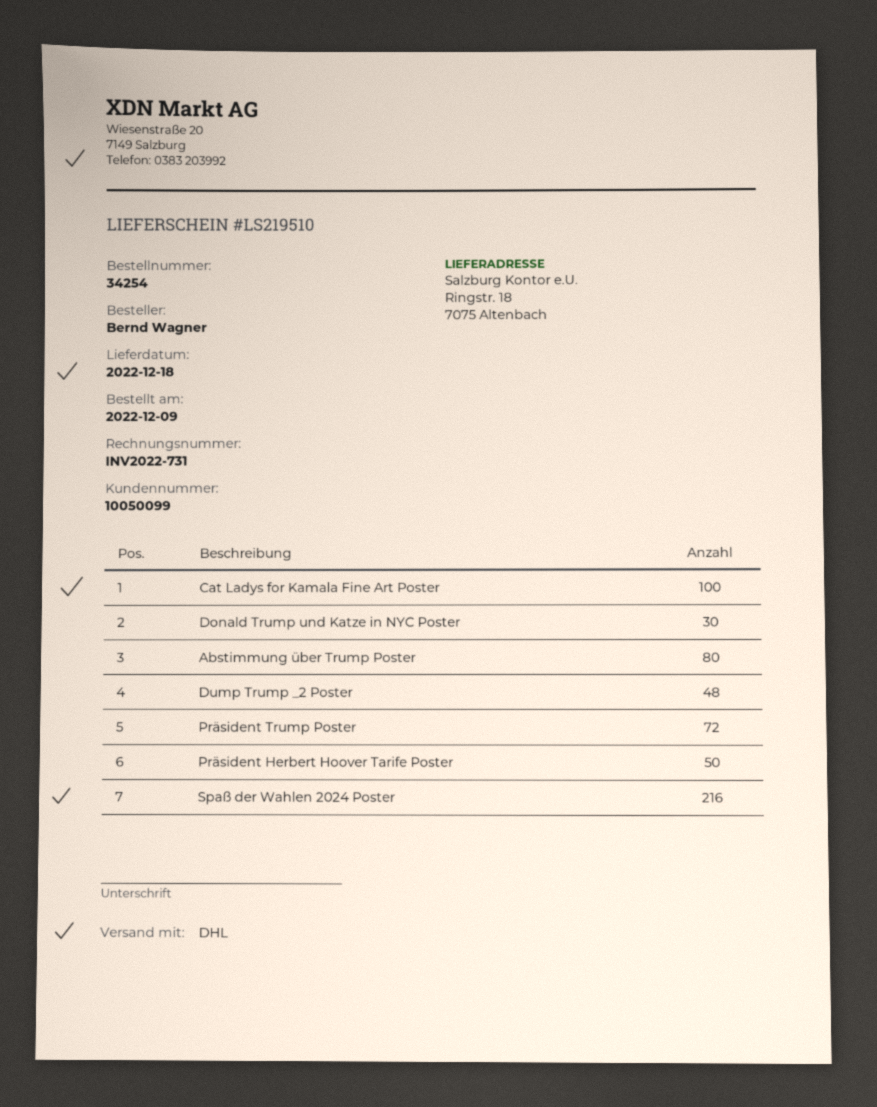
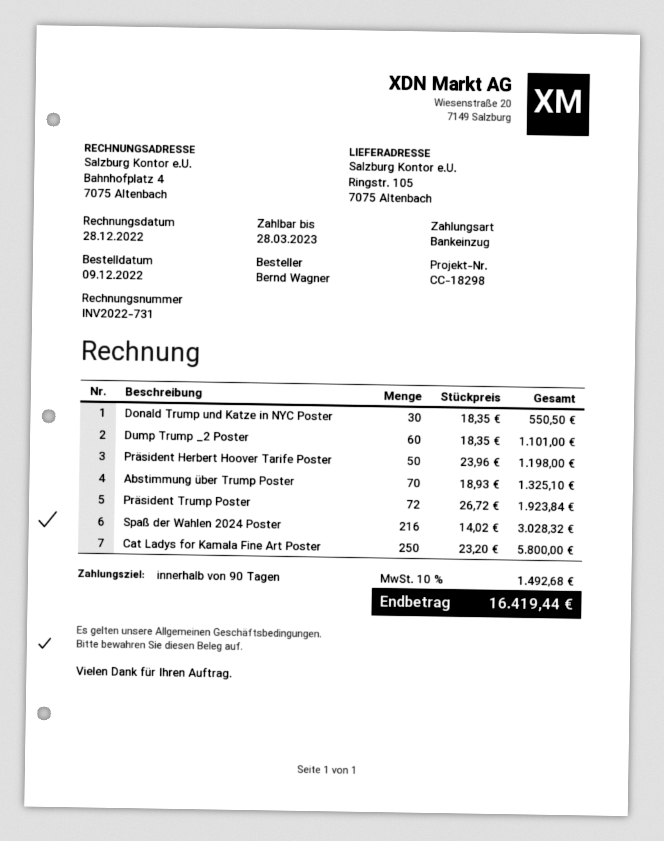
ship to: Ringstr. 18, 7075 Altenbach -> Ringstr. 105, 7075 Altenbach
Cat Ladys for Kamala Fine Art Poster: 100 -> 250
Abstimmung über Trump Poster: 80 -> 70
Dump Trump _2 Poster: 48 -> 60

